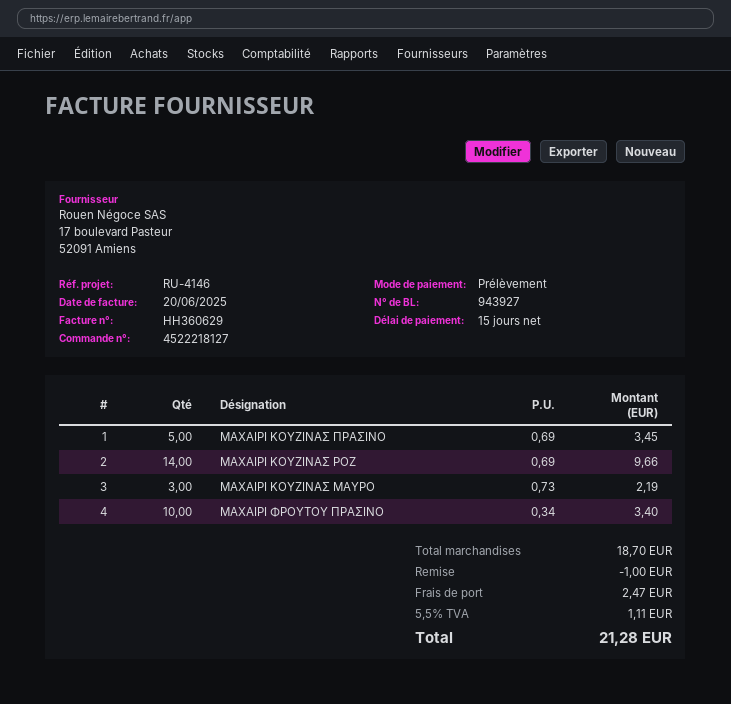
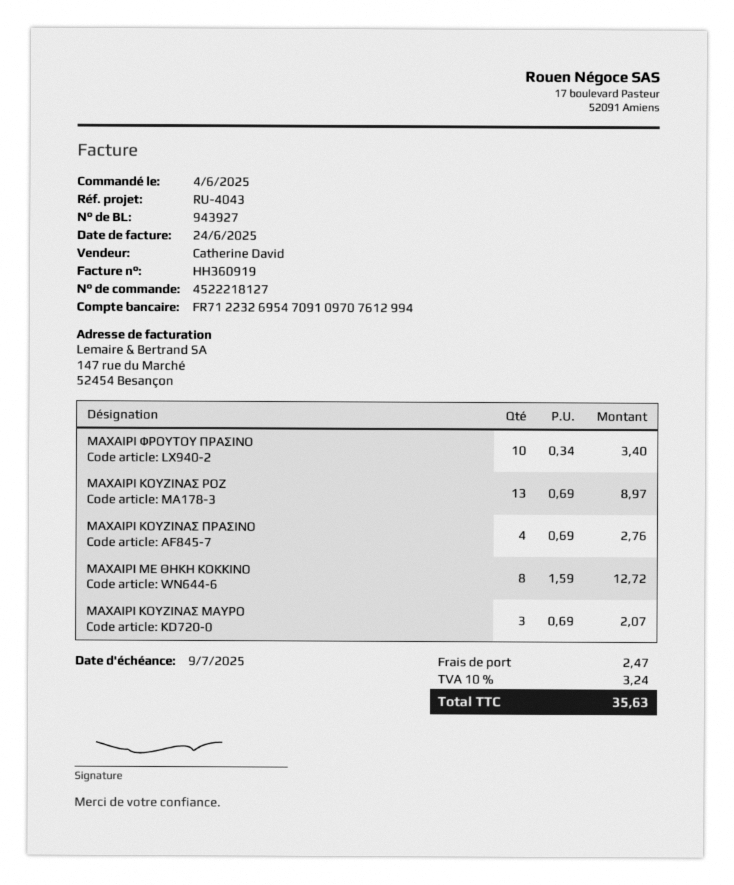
invoice number: HH360629 -> HH360919
invoice date: 2025-06-20 -> 2025-06-24
reference: RU-4146 -> RU-4043
ΜΑΧΑΙΡΙ ΚΟΥΖΙΝΑΣ ΠΡΑΣΙΝΟ: 5 x 0.69 = 3.45 -> 4 x 0.69 = 2.76
ΜΑΧΑΙΡΙ ΚΟΥΖΙΝΑΣ ΡΟΖ: 14 x 0.69 = 9.66 -> 13 x 0.69 = 8.97
ΜΑΧΑΙΡΙ ΚΟΥΖΙΝΑΣ ΜΑΥΡΟ: 3 x 0.73 = 2.19 -> 3 x 0.69 = 2.07
ΜΑΧΑΙΡΙ ΜΕ ΘΗΚΗ ΚΟΚΚΙΝΟ: none -> 8 x 1.59 = 12.72
discount: 1.00 -> none
tax: 5.5% = 1.11 -> 10% = 3.24
total: 21.28 -> 35.63

